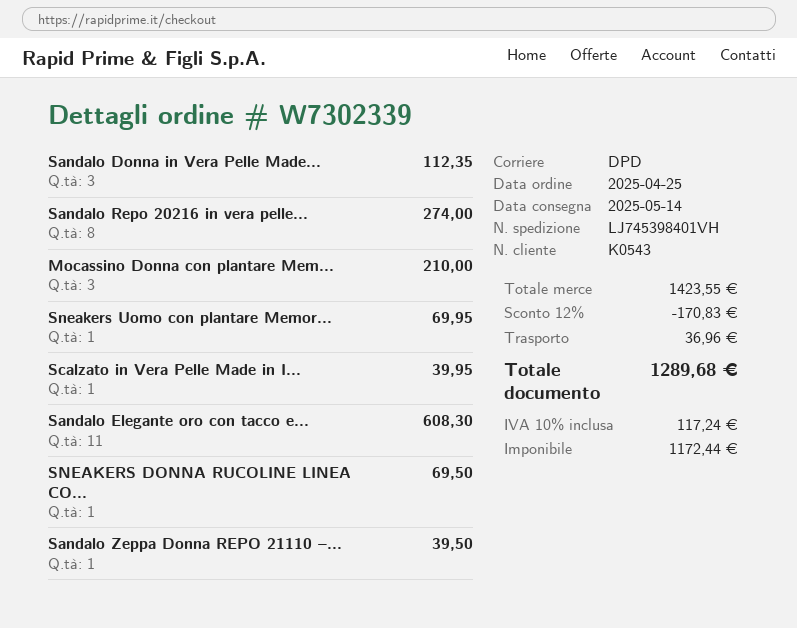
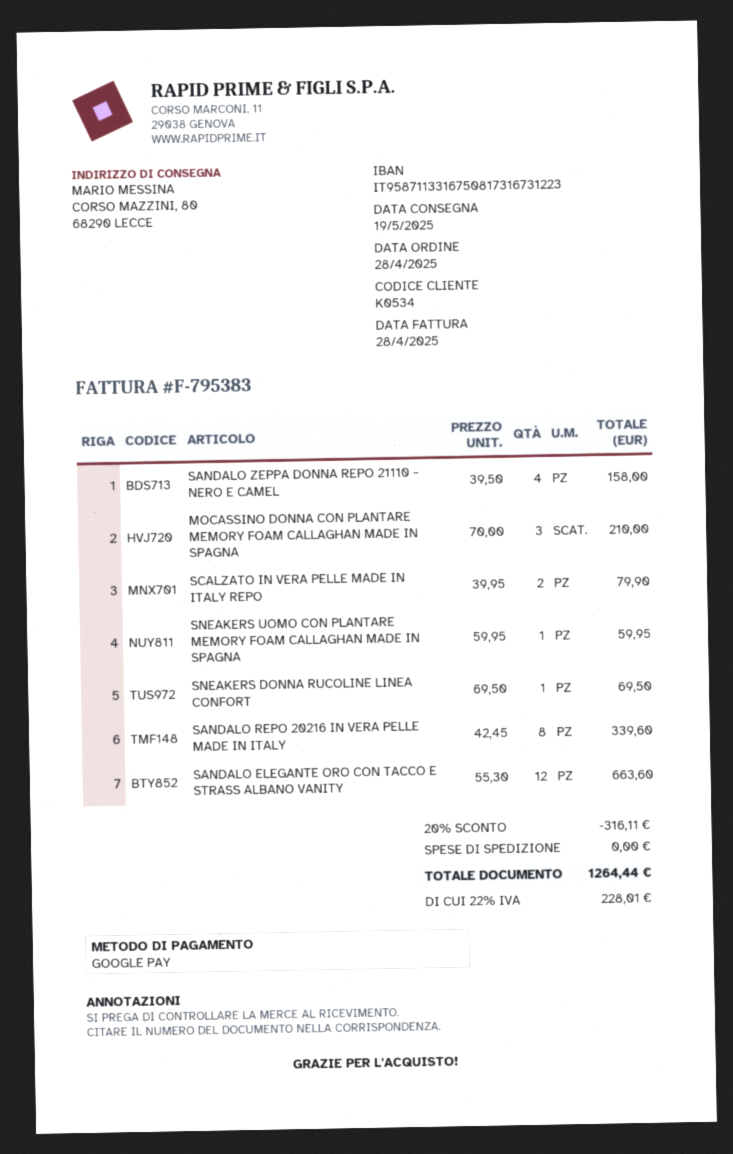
order date: 2025-04-25 -> 2025-04-28
delivery date: 2025-05-14 -> 2025-05-19
customer number: K0543 -> K0534
Sandalo Donna in Vera Pelle Made...: 3 for 112.35 -> none
Sandalo Repo 20216 in vera pelle...: 8 for 274.00 -> 8 for 339.60
Sneakers Uomo con plantare Memor...: 1 for 69.95 -> 1 for 59.95
Scalzato in Vera Pelle Made in I...: 1 for 39.95 -> 2 for 79.90
Sandalo Elegante oro con tacco e...: 11 for 608.30 -> 12 for 663.60
Sandalo Zeppa Donna REPO 21110 –...: 1 for 39.50 -> 4 for 158.00
discount: 12% = 170.83 -> 20% = 316.11
shipping: 36.96 -> 0.00
tax: 10% = 117.24 -> 22% = 228.01
total: 1289.68 -> 1264.44

